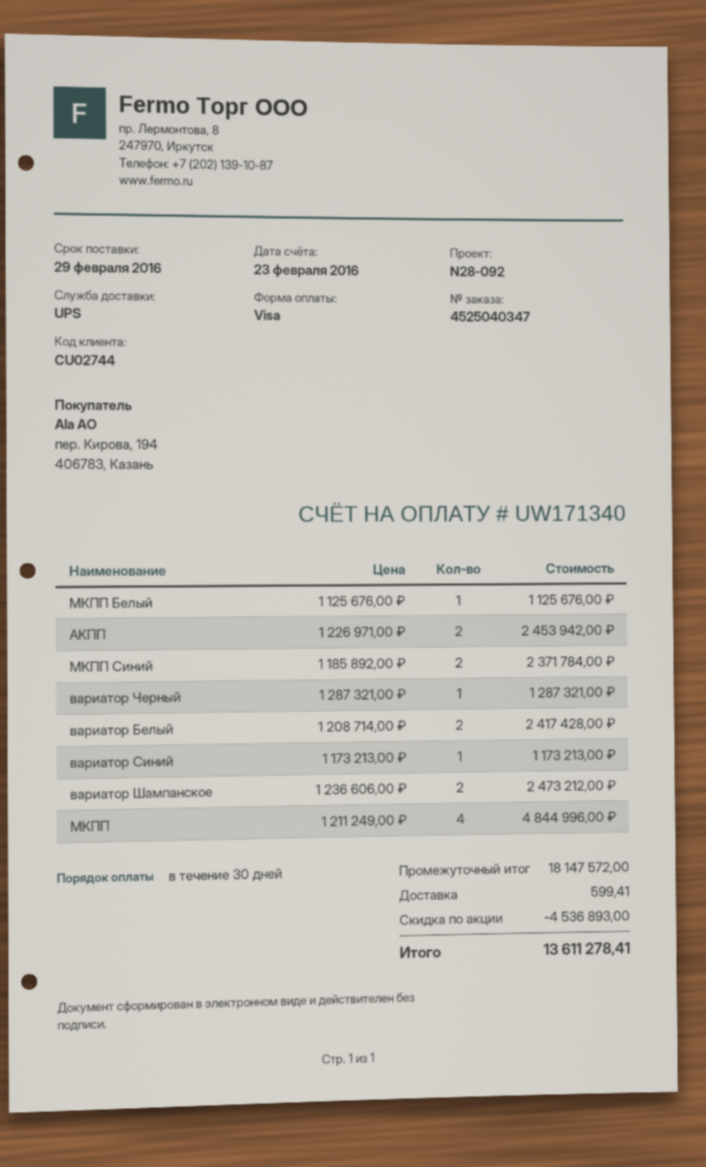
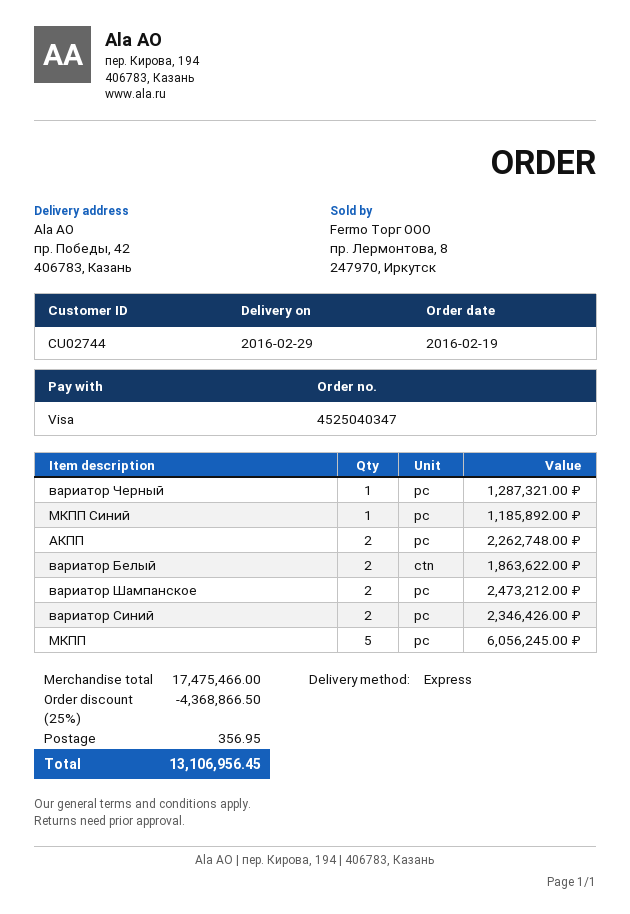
shipping method: UPS -> express
МКПП Белый: 1 for 1125676.00 -> none
АКПП: 2 for 2453942.00 -> 2 for 2262748.00
МКПП Синий: 2 for 2371784.00 -> 1 for 1185892.00
вариатор Белый: 2 for 2417428.00 -> 2 for 1863622.00
вариатор Синий: 1 for 1173213.00 -> 2 for 2346426.00
МКПП: 4 for 4844996.00 -> 5 for 6056245.00
subtotal: 18147572.00 -> 17475466.00
discount: 4536893.00 -> 4368866.50
shipping: 599.41 -> 356.95
total: 13611278.41 -> 13106956.45

